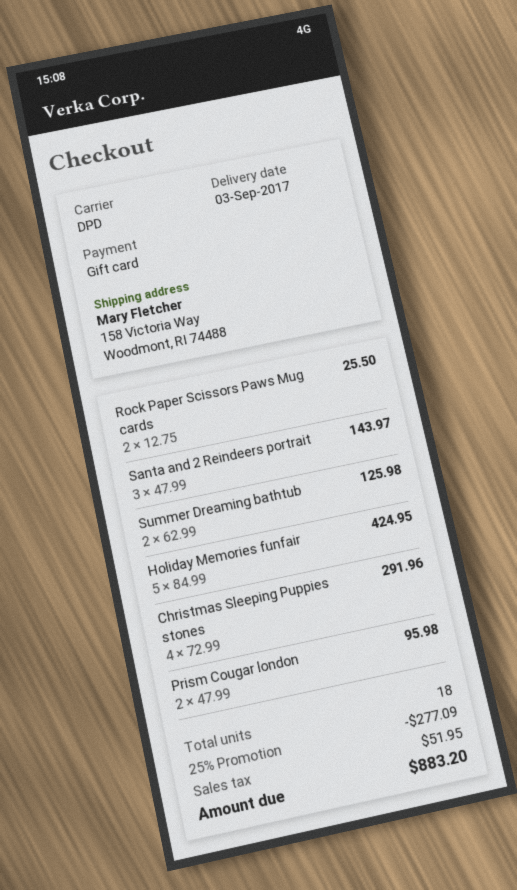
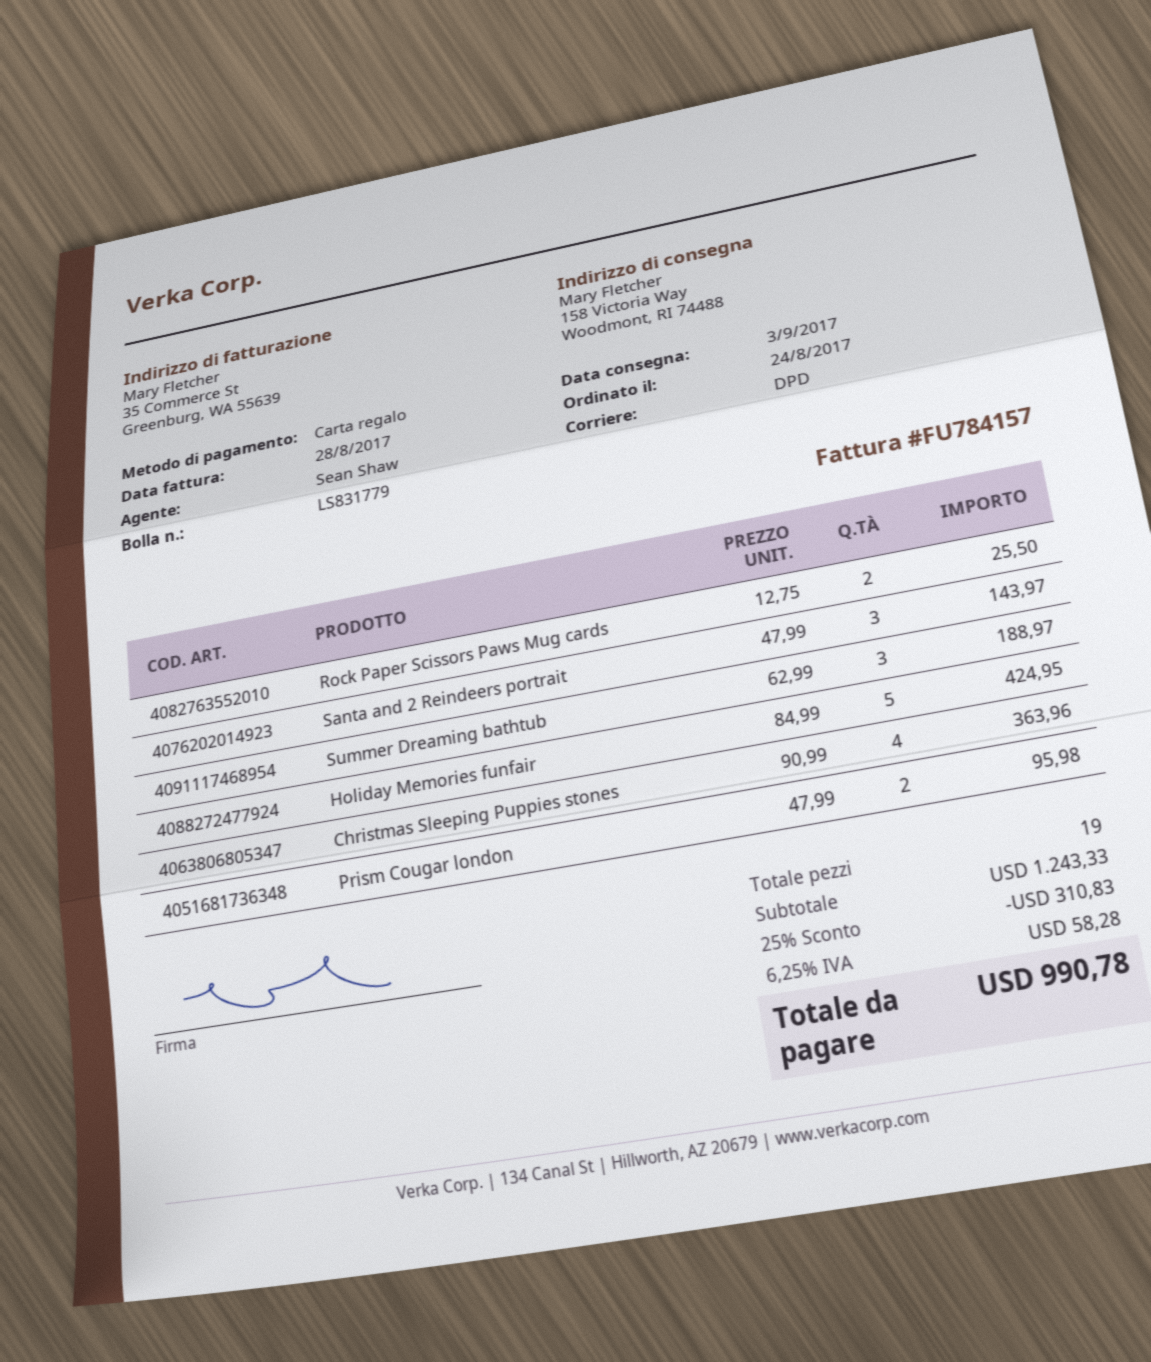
Summer Dreaming bathtub: 2 x 62.99 = 125.98 -> 3 x 62.99 = 188.97
Christmas Sleeping Puppies stones: 4 x 72.99 = 291.96 -> 4 x 90.99 = 363.96
total quantity: 18 -> 19
discount: 25% = 277.09 -> 25% = 310.83
tax: 51.95 -> 58.28
total: 883.20 -> 990.78

